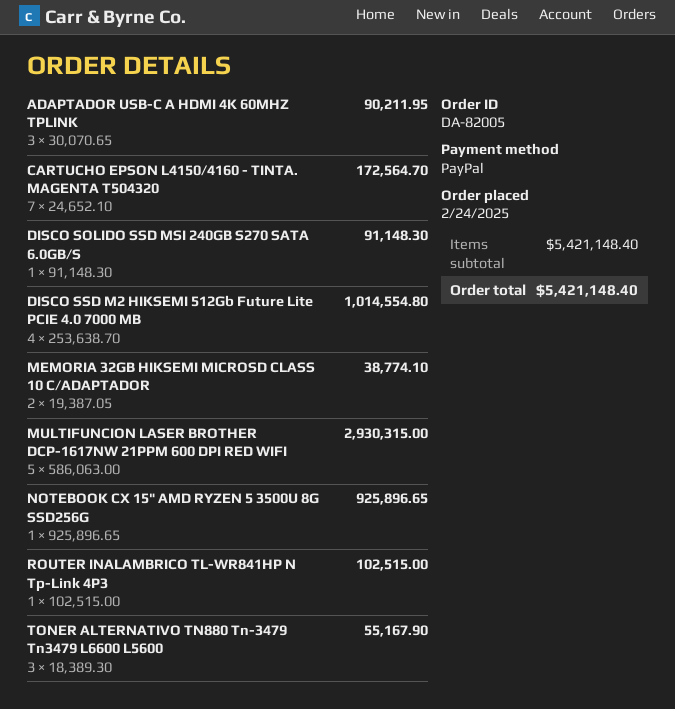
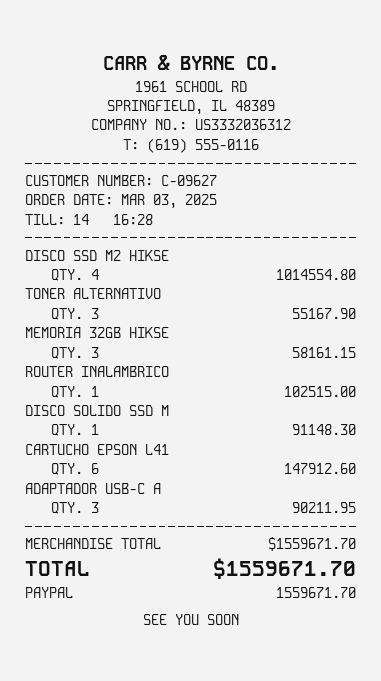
order date: 2025-02-24 -> 2025-03-03
CARTUCHO EPSON L4150/4160 - TINTA. MAGENTA T504320: 7 for 172564.70 -> 6 for 147912.60
MEMORIA 32GB HIKSEMI MICROSD CLASS 10 C/ADAPTADOR: 2 for 38774.10 -> 3 for 58161.15
MULTIFUNCION LASER BROTHER DCP-1617NW 21PPM 600 DPI RED WIFI: 5 for 2930315.00 -> none
NOTEBOOK CX 15" AMD RYZEN 5 3500U 8G SSD256G: 1 for 925896.65 -> none
subtotal: 5421148.40 -> 1559671.70
total: 5421148.40 -> 1559671.70

